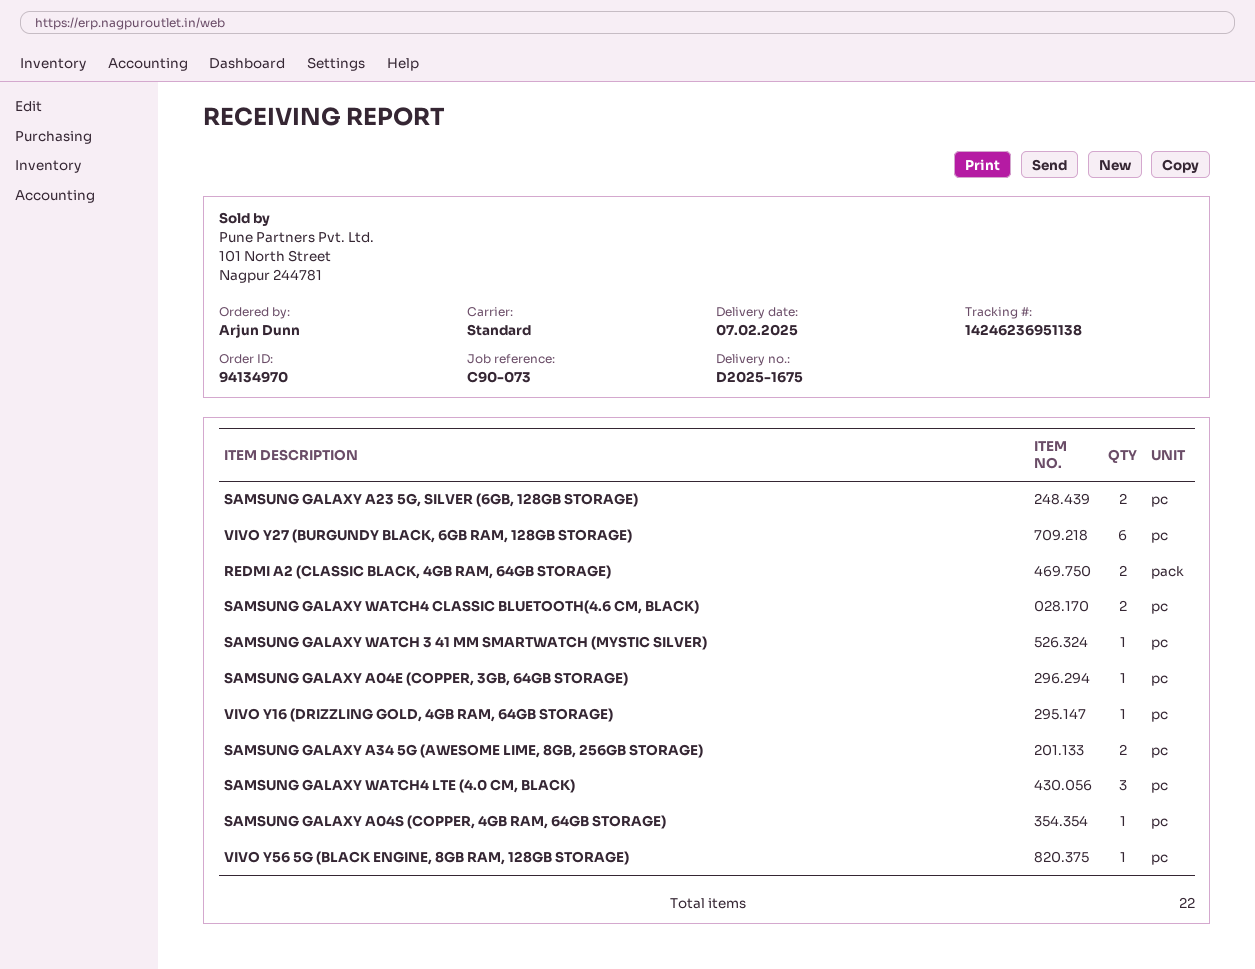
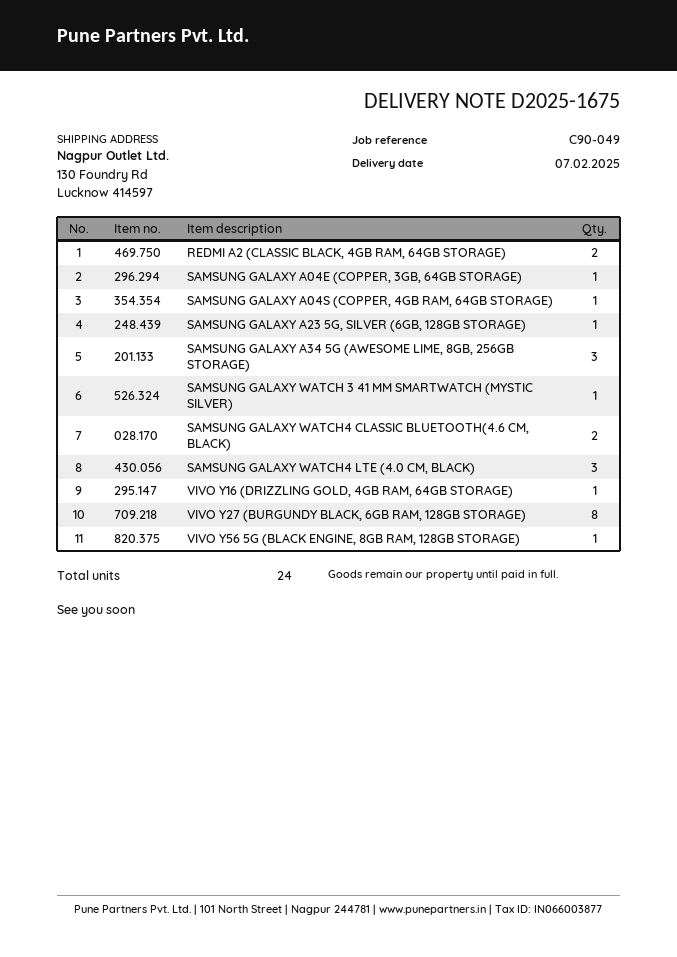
reference: C90-073 -> C90-049
SAMSUNG GALAXY A23 5G, SILVER (6GB, 128GB STORAGE): 2 -> 1
VIVO Y27 (BURGUNDY BLACK, 6GB RAM, 128GB STORAGE): 6 -> 8
SAMSUNG GALAXY A34 5G (AWESOME LIME, 8GB, 256GB STORAGE): 2 -> 3
total quantity: 22 -> 24

